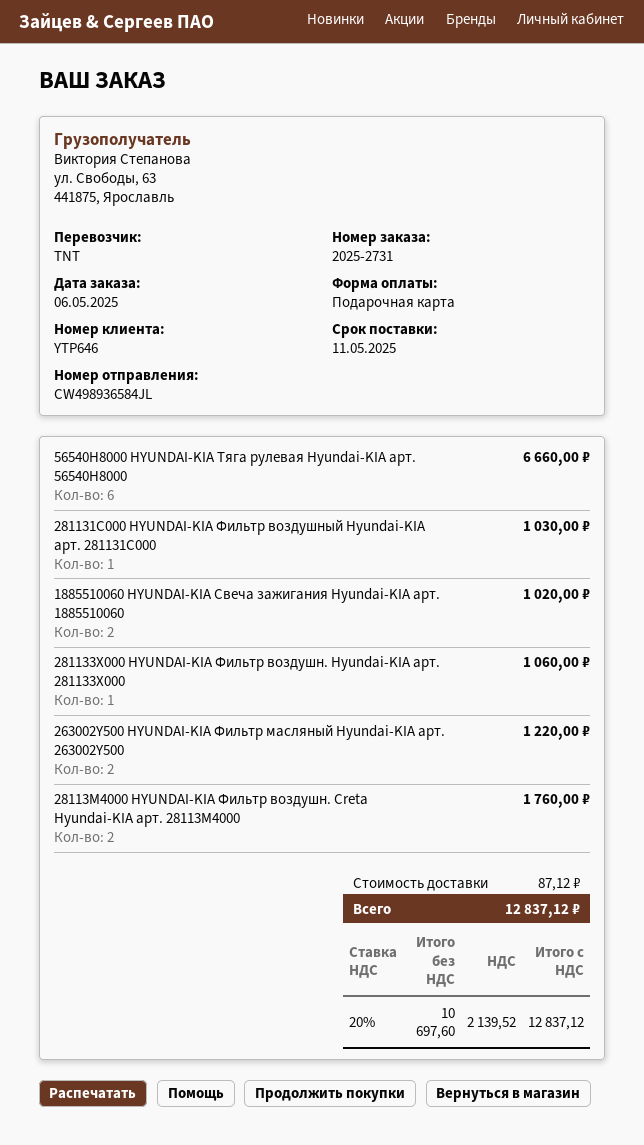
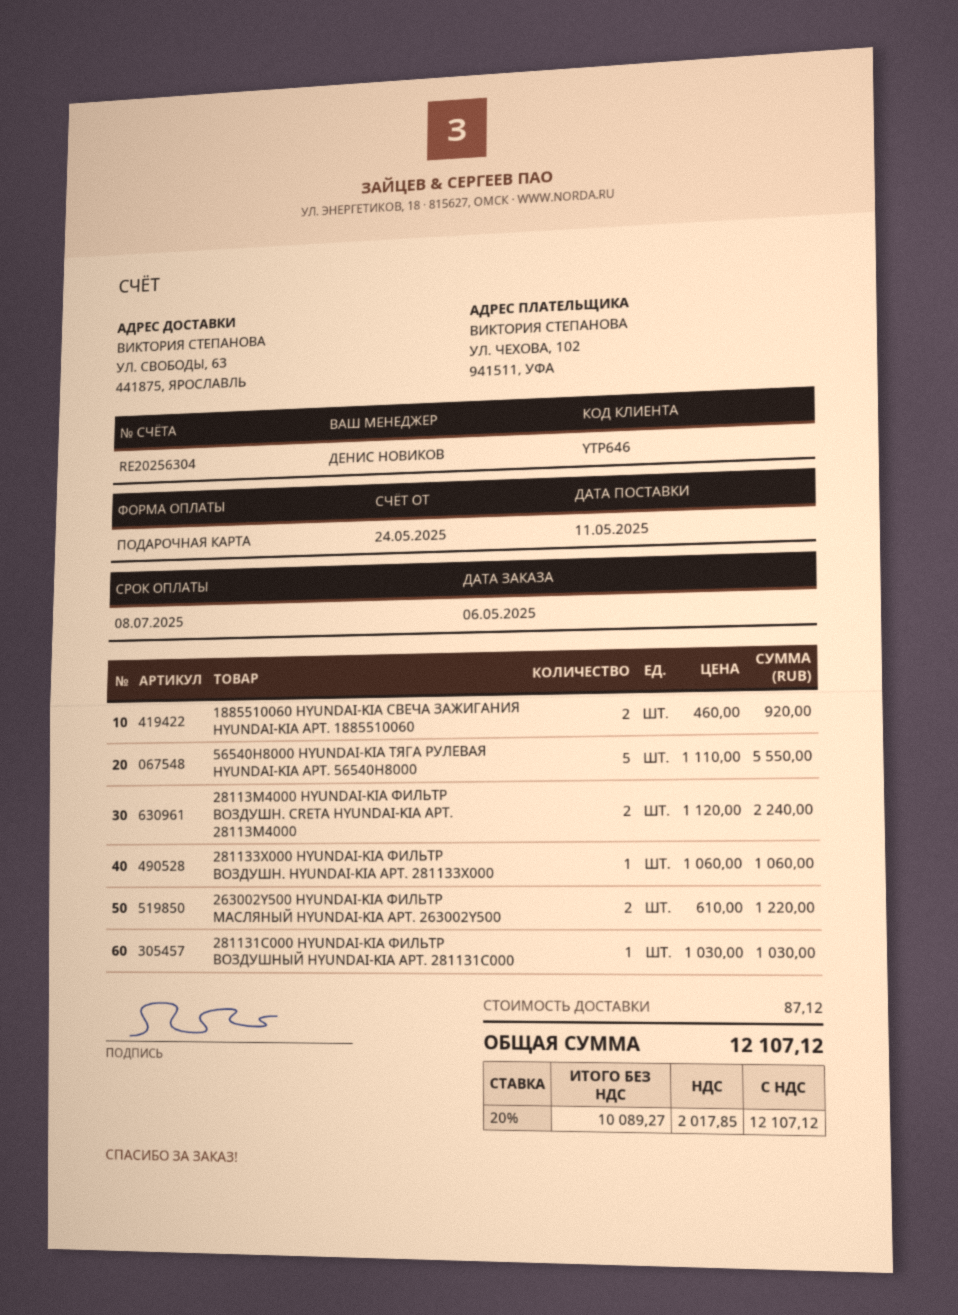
56540H8000 HYUNDAI-KIA Тяга рулевая Hyundai-KIA арт. 56540H8000: 6 for 6660.00 -> 5 for 5550.00
1885510060 HYUNDAI-KIA Свеча зажигания Hyundai-KIA арт. 1885510060: 2 for 1020.00 -> 2 for 920.00
28113M4000 HYUNDAI-KIA Фильтр воздушн. Creta Hyundai-KIA арт. 28113M4000: 2 for 1760.00 -> 2 for 2240.00
net: 10697.60 -> 10089.27
tax: 20% = 2139.52 -> 20% = 2017.85
total: 12837.12 -> 12107.12

